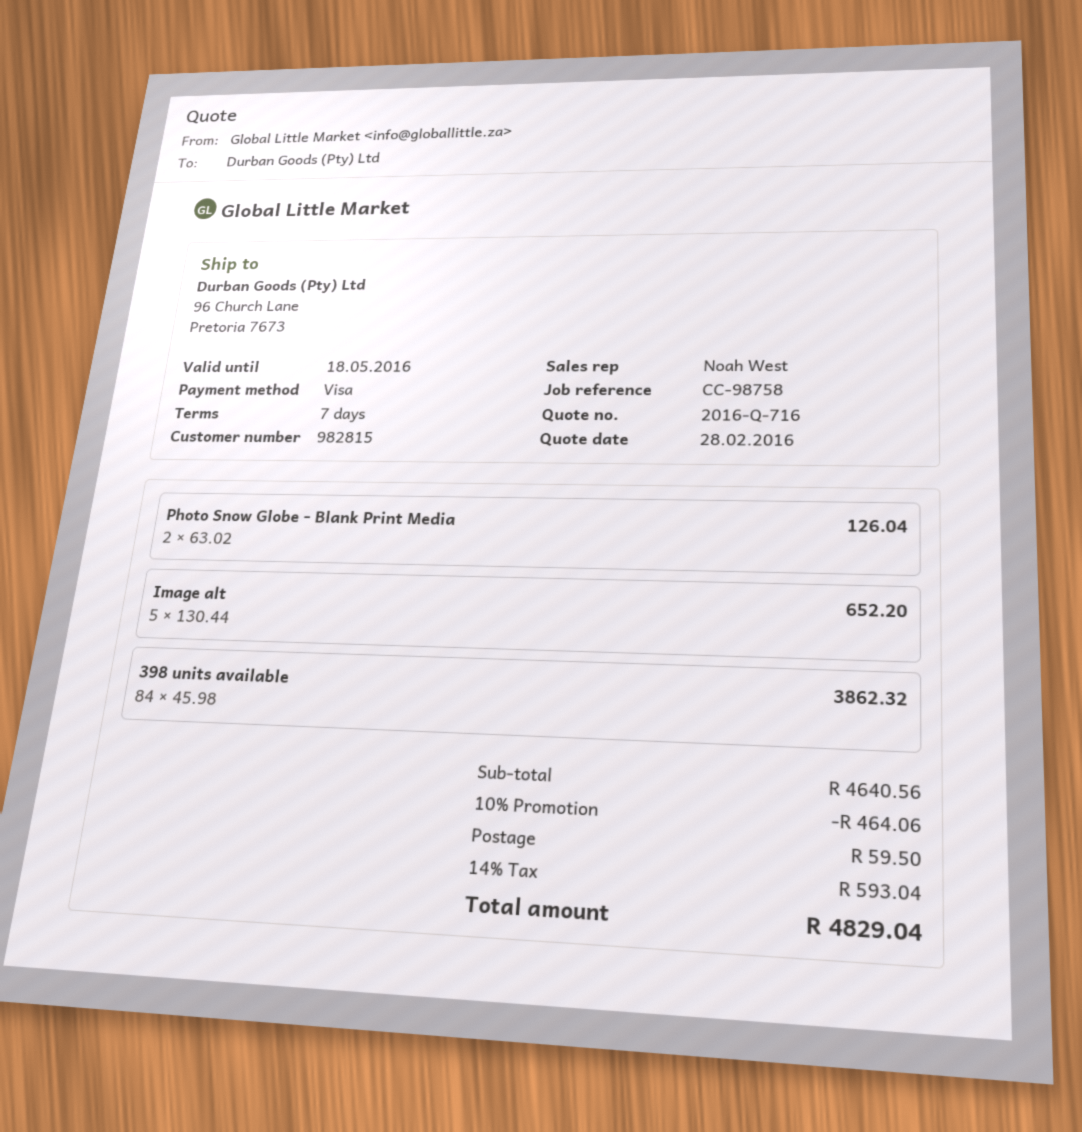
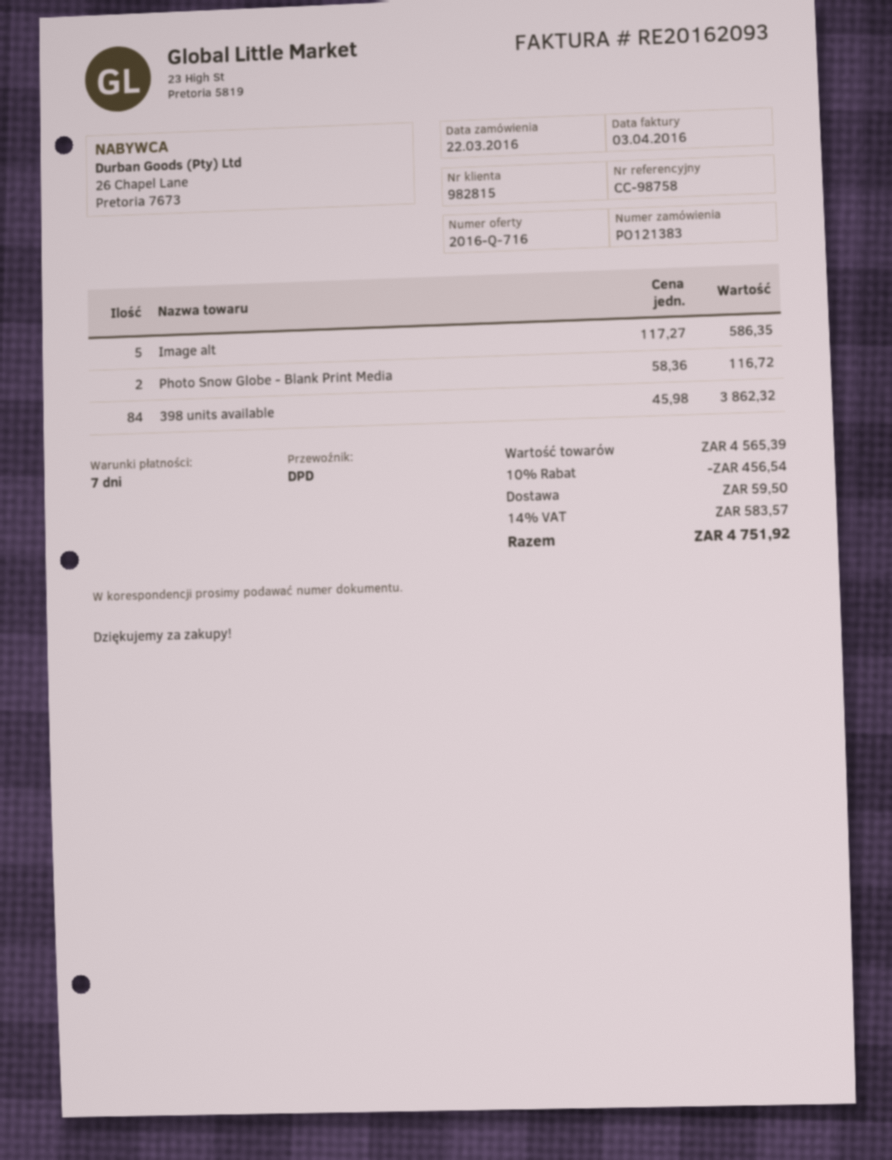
Photo Snow Globe - Blank Print Media: 2 x 63.02 = 126.04 -> 2 x 58.36 = 116.72
Image alt: 5 x 130.44 = 652.20 -> 5 x 117.27 = 586.35
subtotal: 4640.56 -> 4565.39
discount: 10% = 464.06 -> 10% = 456.54
tax: 14% = 593.04 -> 14% = 583.57
total: 4829.04 -> 4751.92

